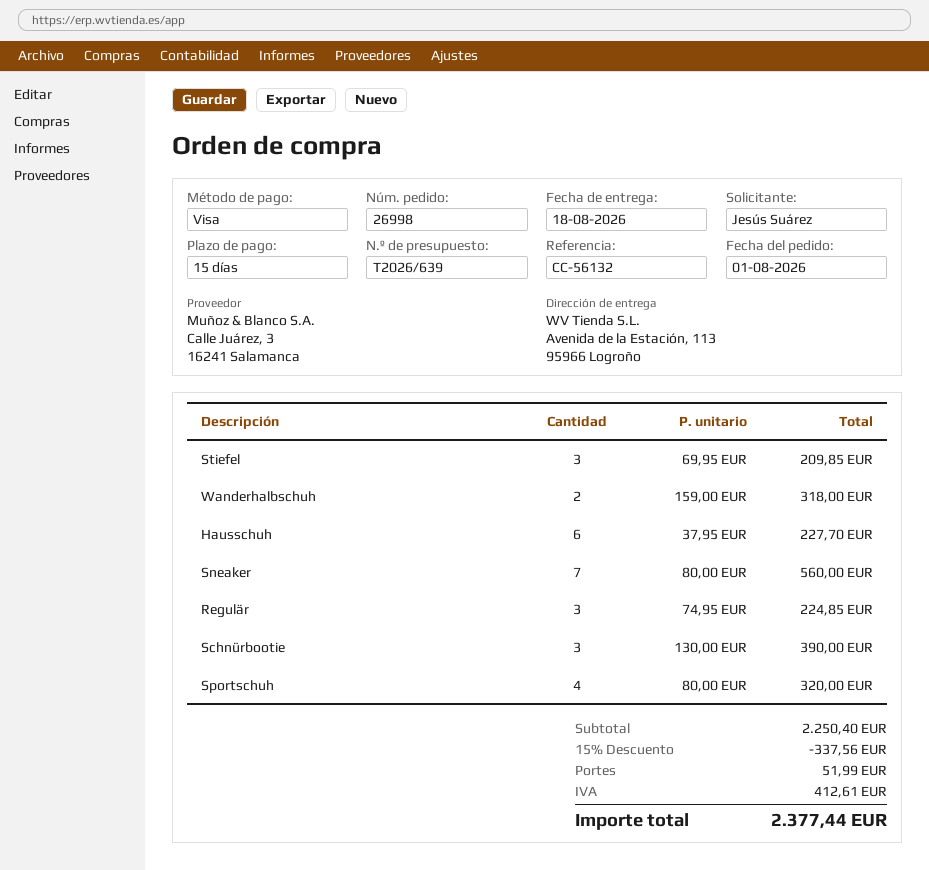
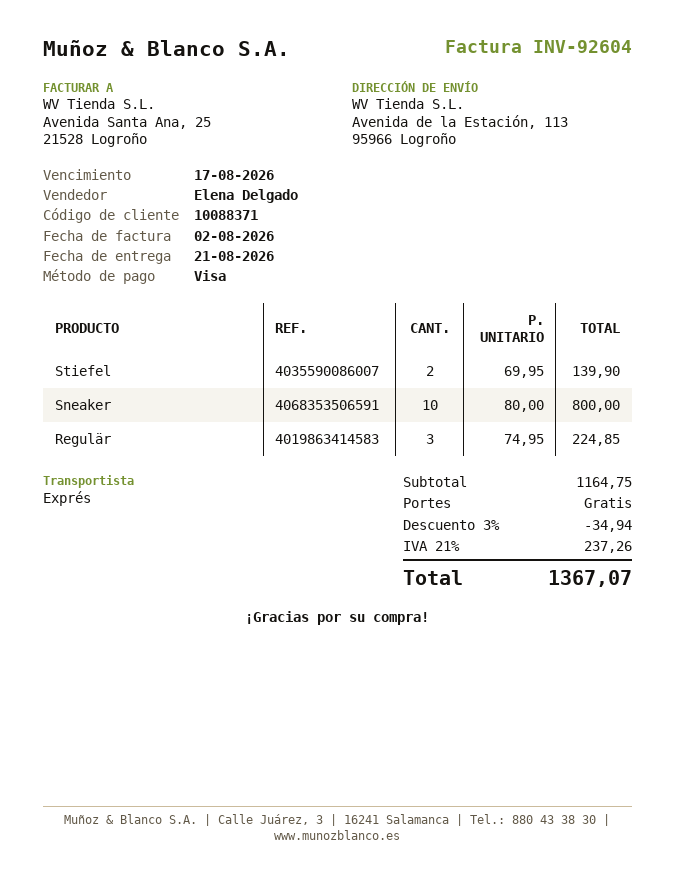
delivery date: 2026-08-18 -> 2026-08-21
Stiefel: 3 x 69.95 = 209.85 -> 2 x 69.95 = 139.90
Wanderhalbschuh: 2 x 159.00 = 318.00 -> none
Hausschuh: 6 x 37.95 = 227.70 -> none
Sneaker: 7 x 80.00 = 560.00 -> 10 x 80.00 = 800.00
Schnürbootie: 3 x 130.00 = 390.00 -> none
Sportschuh: 4 x 80.00 = 320.00 -> none
subtotal: 2250.40 -> 1164.75
discount: 15% = 337.56 -> 3% = 34.94
shipping: 51.99 -> 0.00
tax: 412.61 -> 237.26
total: 2377.44 -> 1367.07

